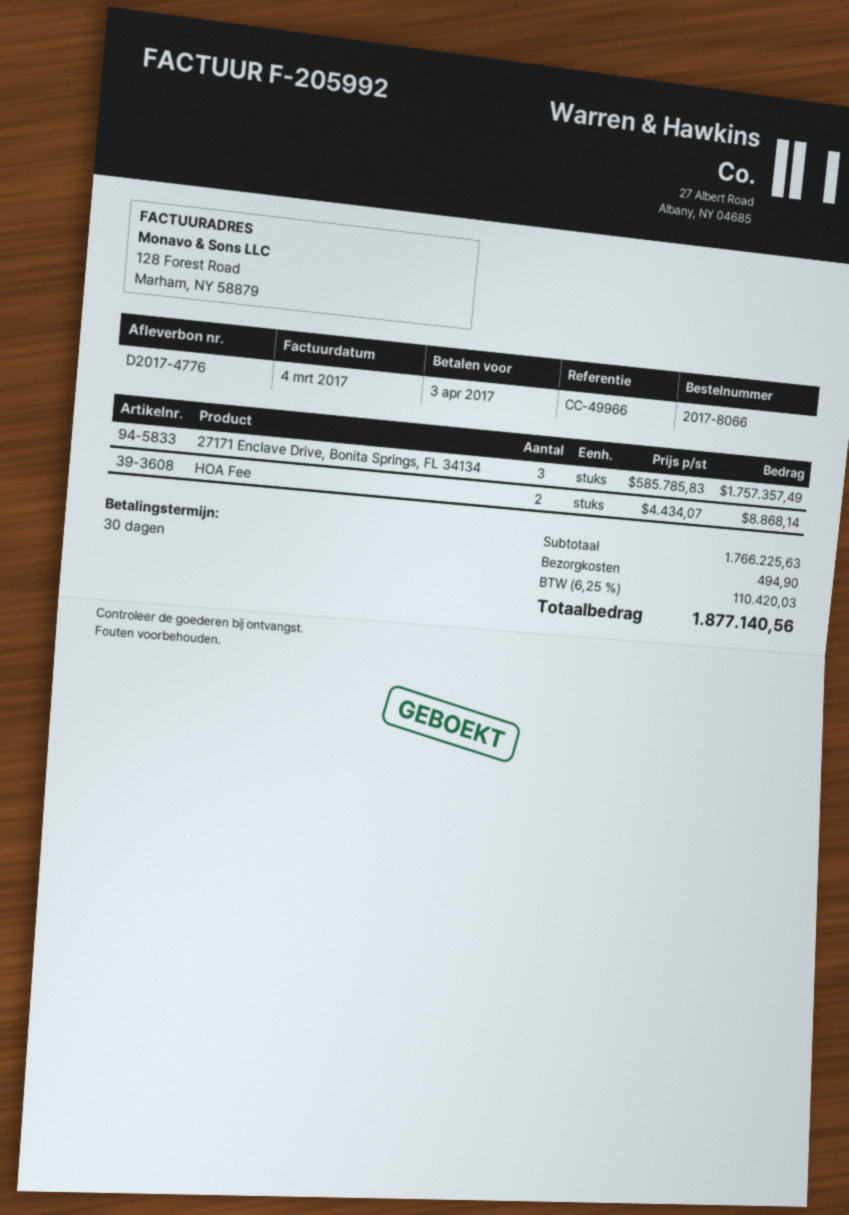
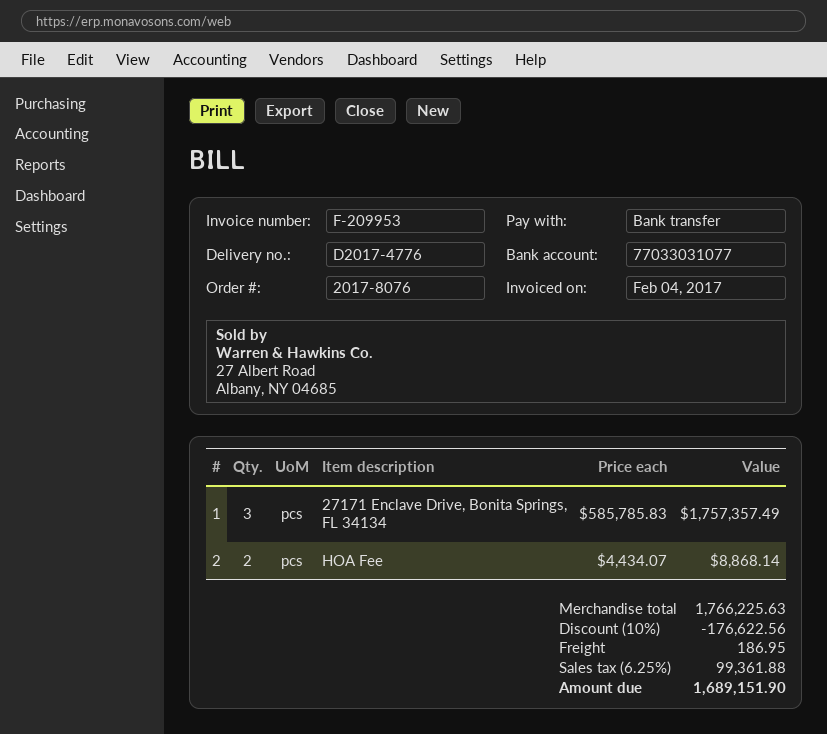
order number: 2017-8066 -> 2017-8076
invoice number: F-205992 -> F-209953
invoice date: 2017-03-04 -> 2017-02-04
discount: none -> 10% = 176622.56
shipping: 494.90 -> 186.95
tax: 6.25% = 110420.03 -> 6.25% = 99361.88
total: 1877140.56 -> 1689151.90

